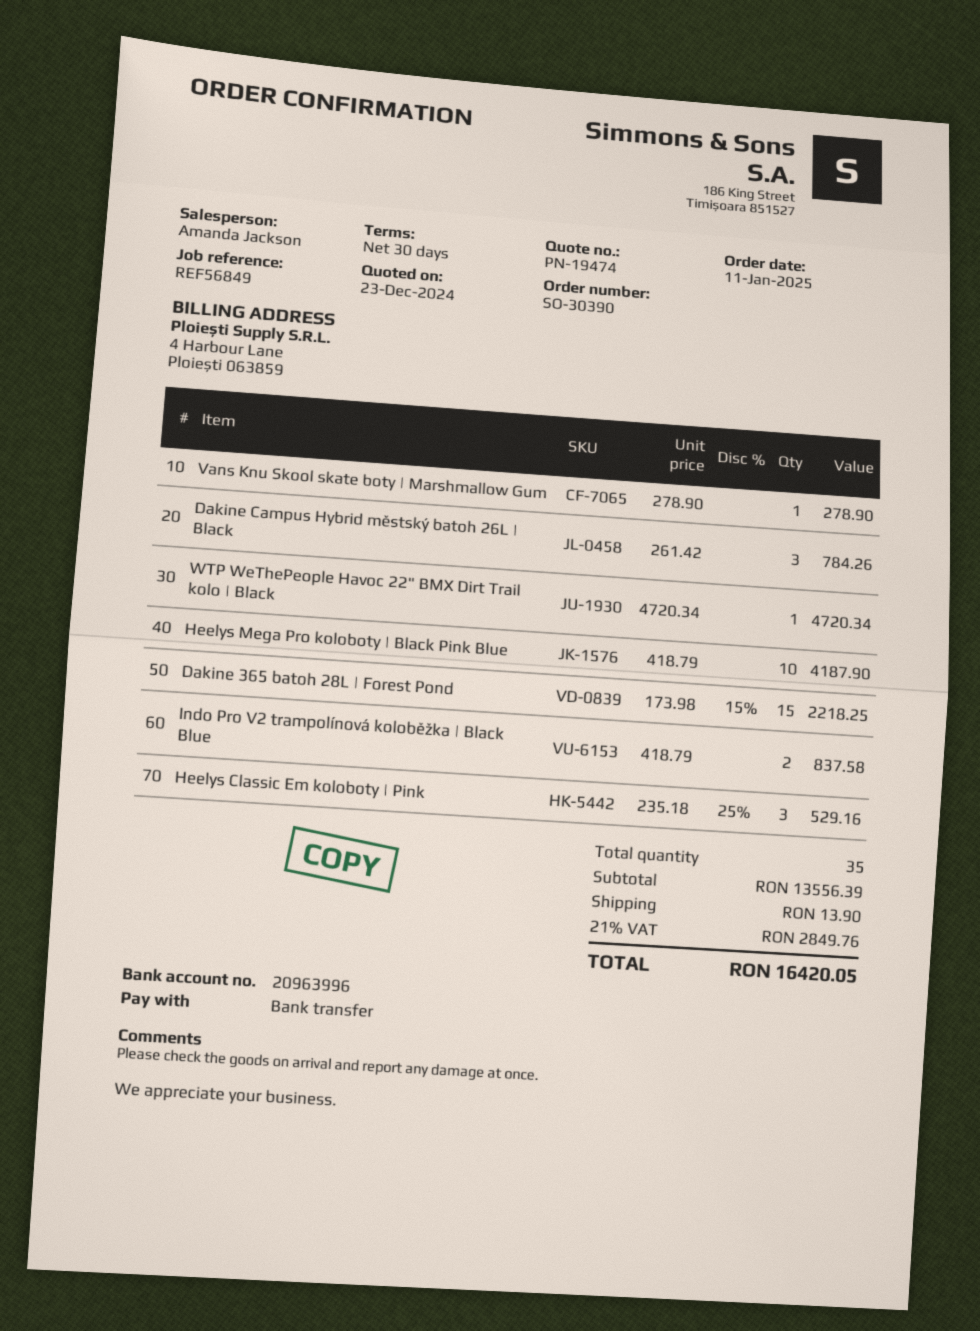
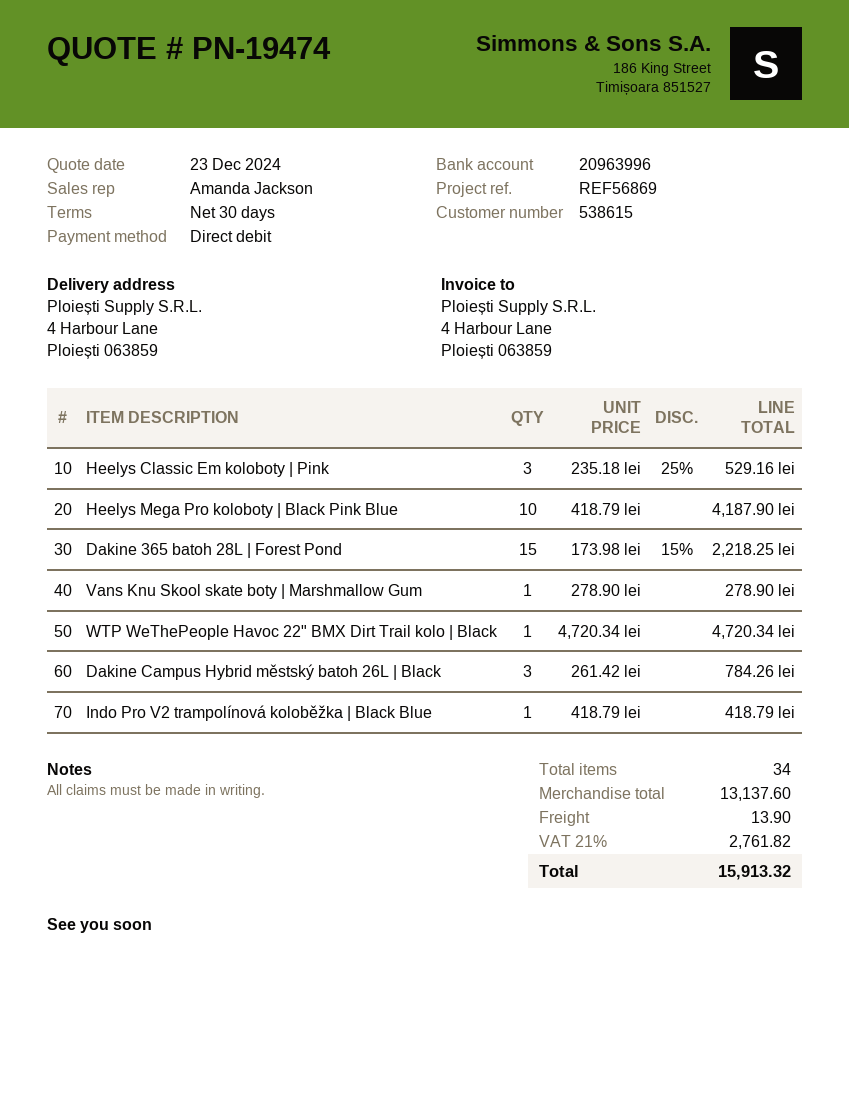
reference: REF56849 -> REF56869
payment method: bank transfer -> direct debit
Indo Pro V2 trampolínová koloběžka | Black Blue: 2 x 418.79 = 837.58 -> 1 x 418.79 = 418.79
total quantity: 35 -> 34
subtotal: 13556.39 -> 13137.60
tax: 21% = 2849.76 -> 21% = 2761.82
total: 16420.05 -> 15913.32

